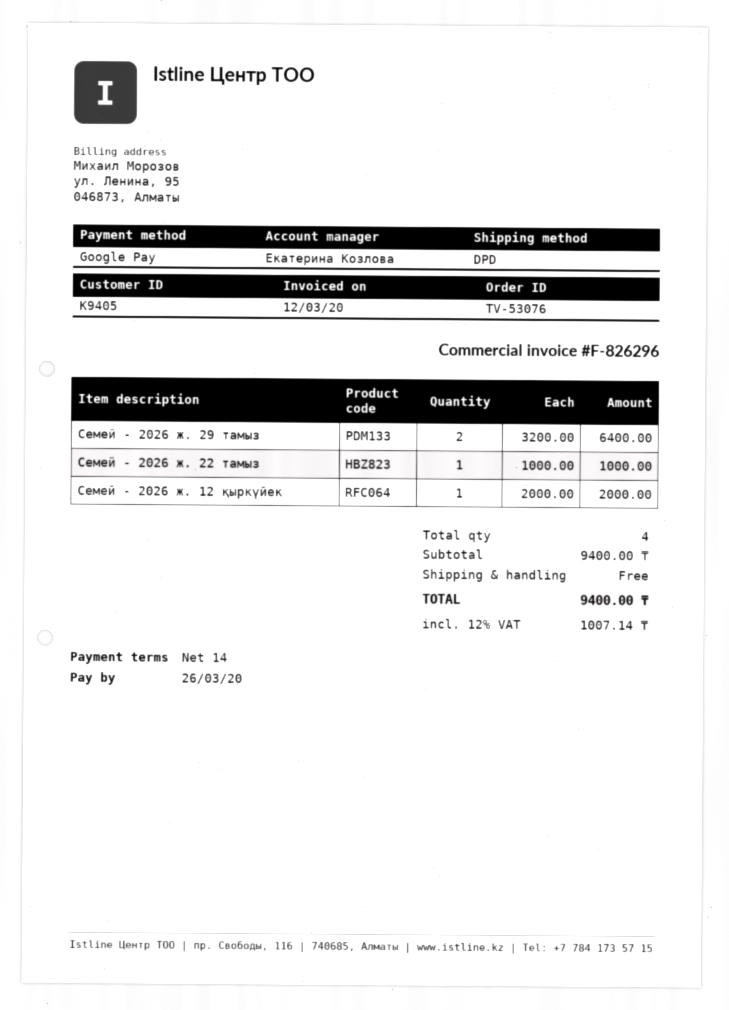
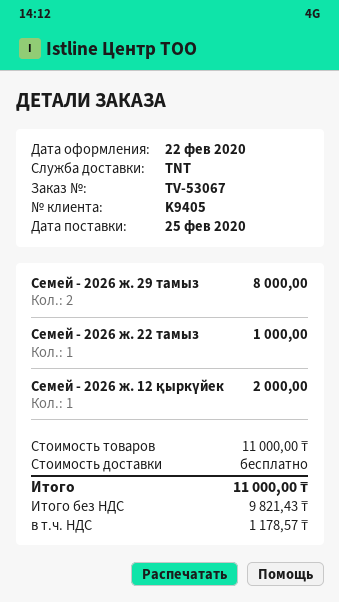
order number: TV-53076 -> TV-53067
shipping method: DPD -> TNT
Семей - 2026 ж. 29 тамыз: 2 for 6400.00 -> 2 for 8000.00
subtotal: 9400.00 -> 11000.00
tax: 1007.14 -> 1178.57
total: 9400.00 -> 11000.00

